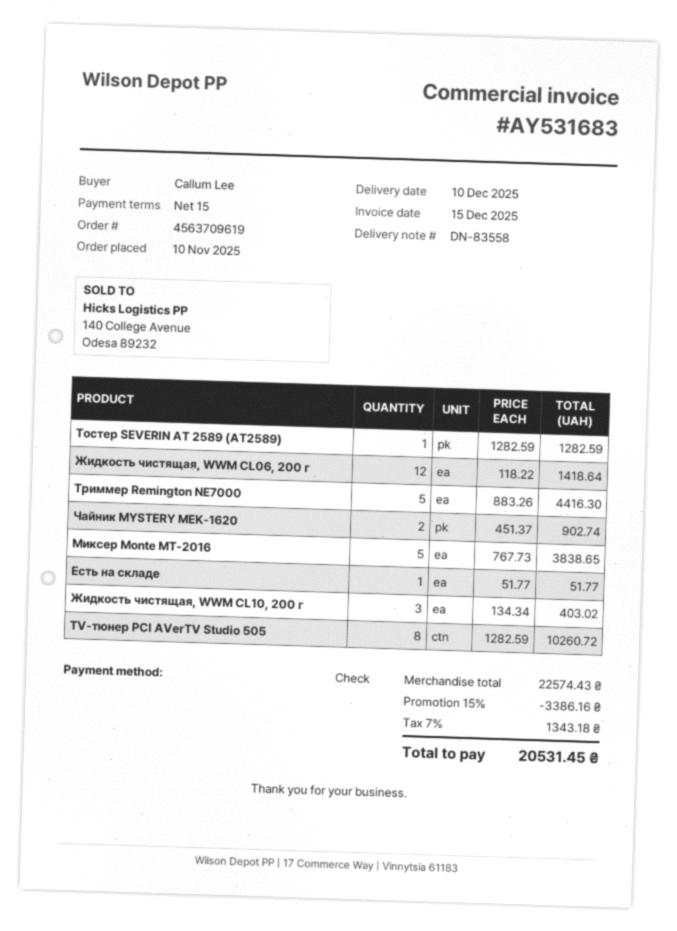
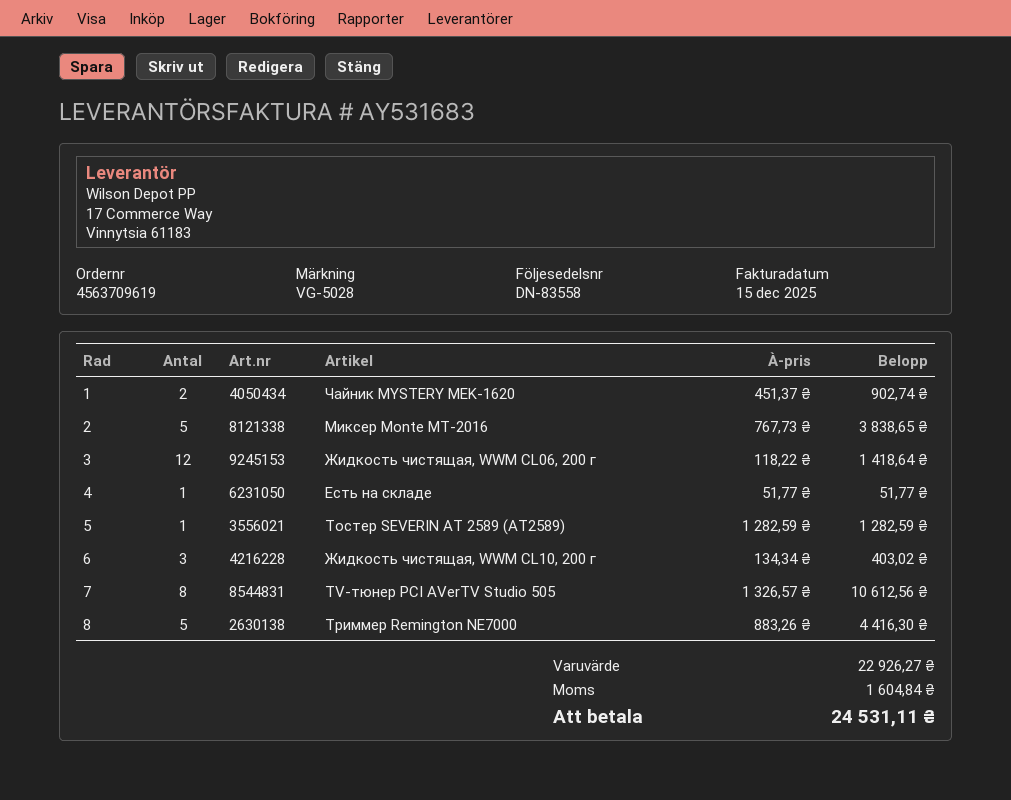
TV-тюнер PCI AVerTV Studio 505: 8 x 1282.59 = 10260.72 -> 8 x 1326.57 = 10612.56
subtotal: 22574.43 -> 22926.27
discount: 15% = 3386.16 -> none
tax: 1343.18 -> 1604.84
total: 20531.45 -> 24531.11

